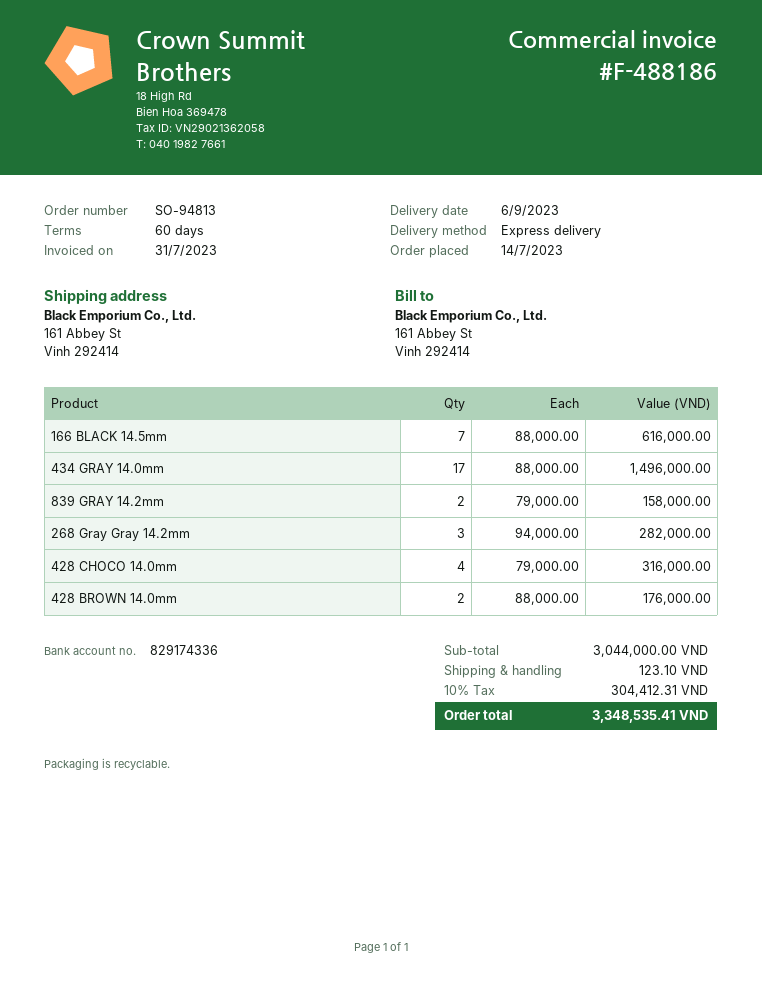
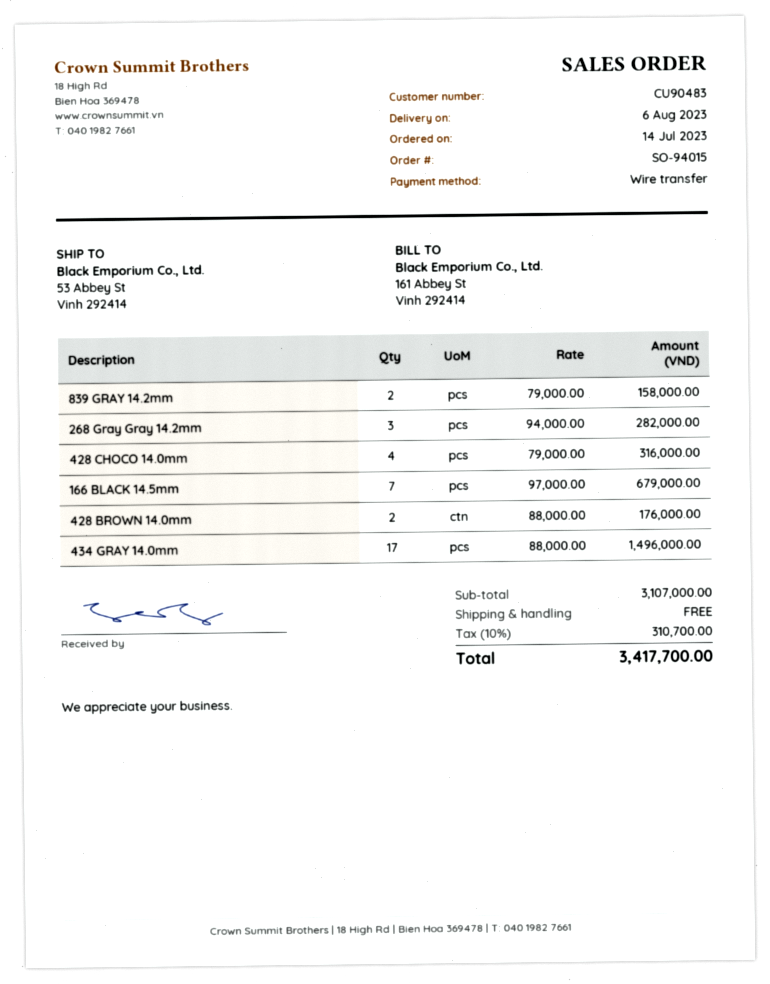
order number: SO-94813 -> SO-94015
delivery date: 2023-09-06 -> 2023-08-06
ship to: 161 Abbey St, Vinh 292414 -> 53 Abbey St, Vinh 292414
166 BLACK 14.5mm: 7 x 88000.00 = 616000.00 -> 7 x 97000.00 = 679000.00
subtotal: 3044000.00 -> 3107000.00
shipping: 123.10 -> 0.00
tax: 10% = 304412.31 -> 10% = 310700.00
total: 3348535.41 -> 3417700.00

